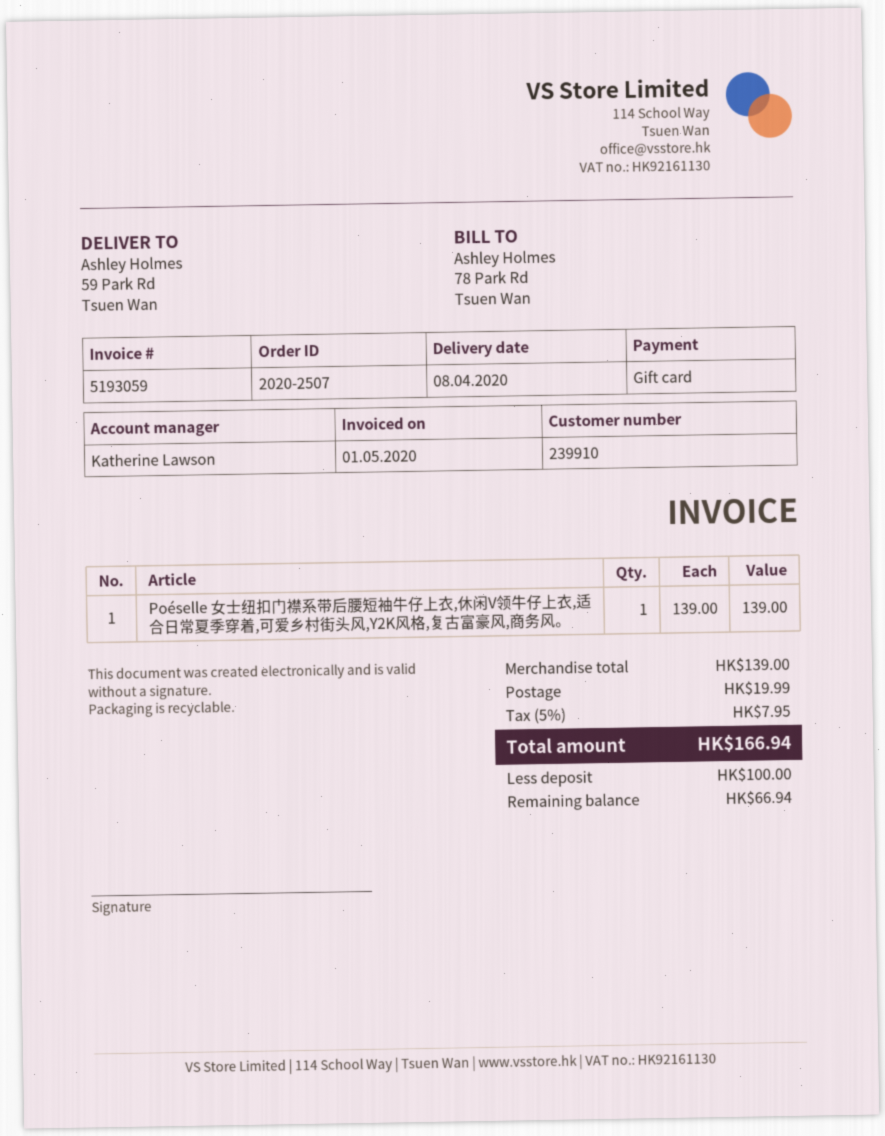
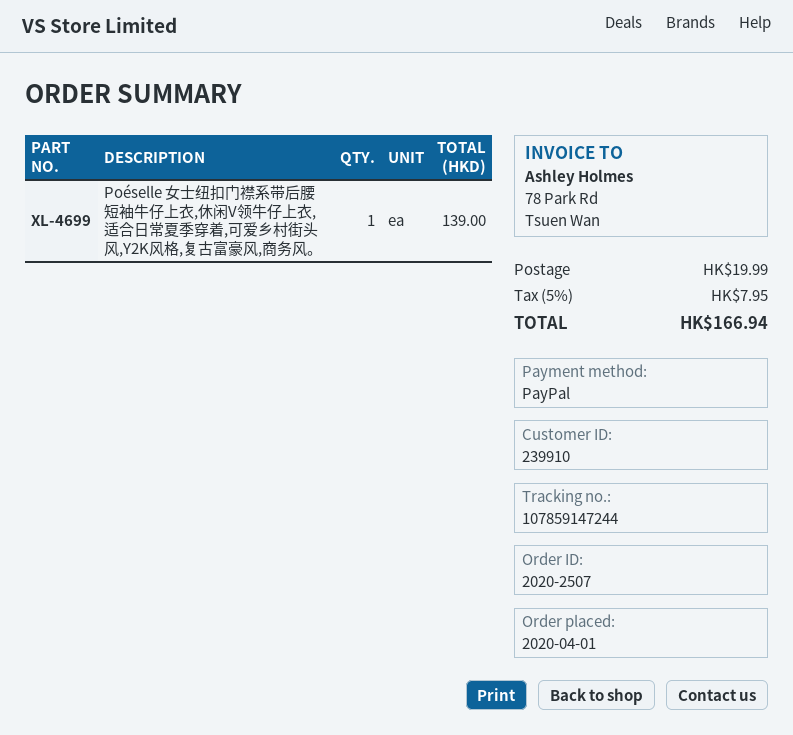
payment method: gift card -> PayPal

